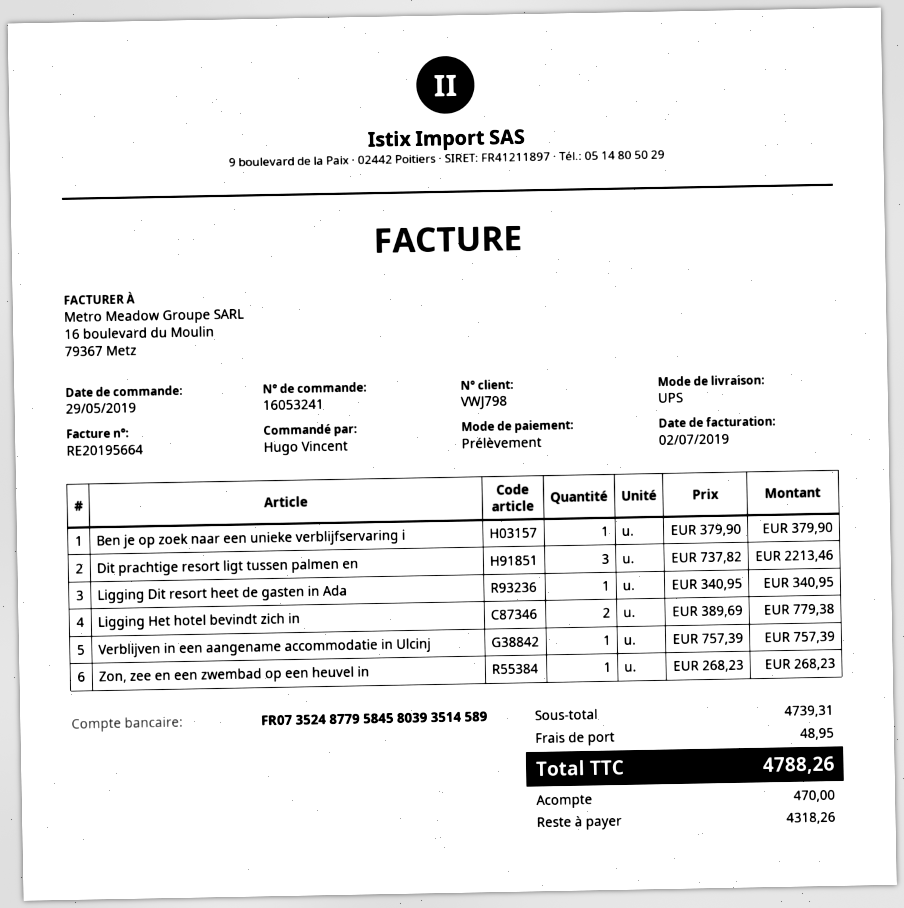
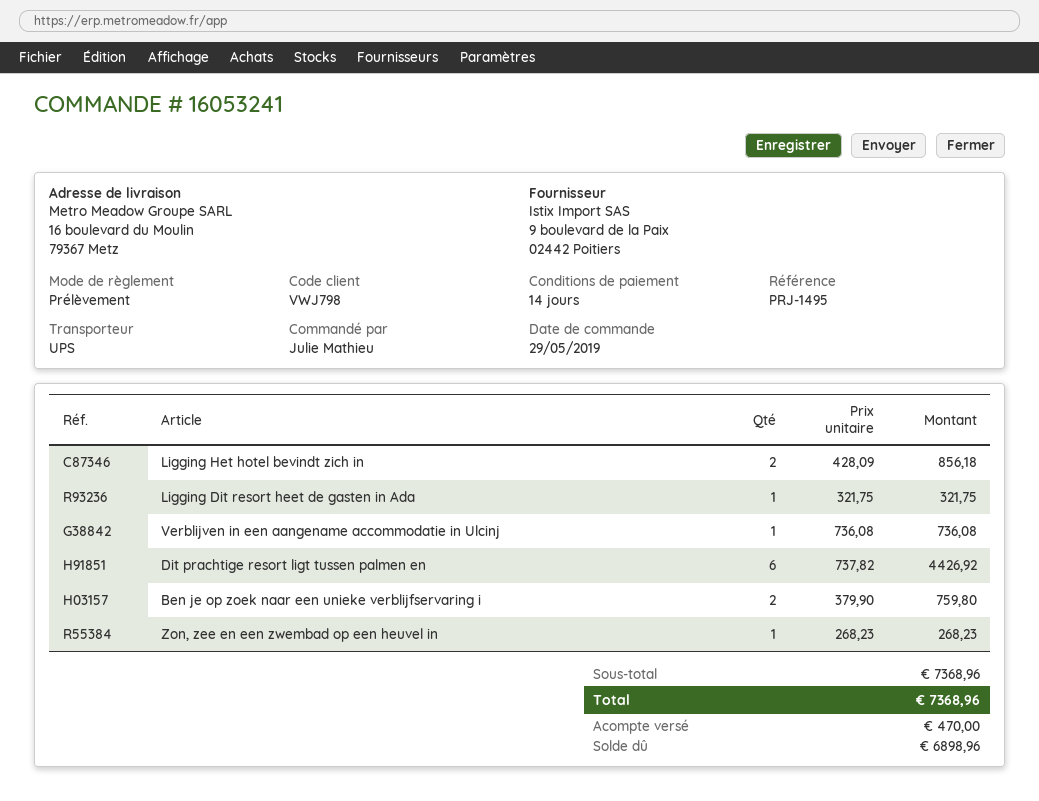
ordered by: Hugo Vincent -> Julie Mathieu
Ben je op zoek naar een unieke verblijfservaring i: 1 x 379.90 = 379.90 -> 2 x 379.90 = 759.80
Dit prachtige resort ligt tussen palmen en: 3 x 737.82 = 2213.46 -> 6 x 737.82 = 4426.92
Ligging Dit resort heet de gasten in Ada: 1 x 340.95 = 340.95 -> 1 x 321.75 = 321.75
Ligging Het hotel bevindt zich in: 2 x 389.69 = 779.38 -> 2 x 428.09 = 856.18
Verblijven in een aangename accommodatie in Ulcinj: 1 x 757.39 = 757.39 -> 1 x 736.08 = 736.08
subtotal: 4739.31 -> 7368.96
shipping: 48.95 -> none
total: 4788.26 -> 7368.96
balance: 4318.26 -> 6898.96

